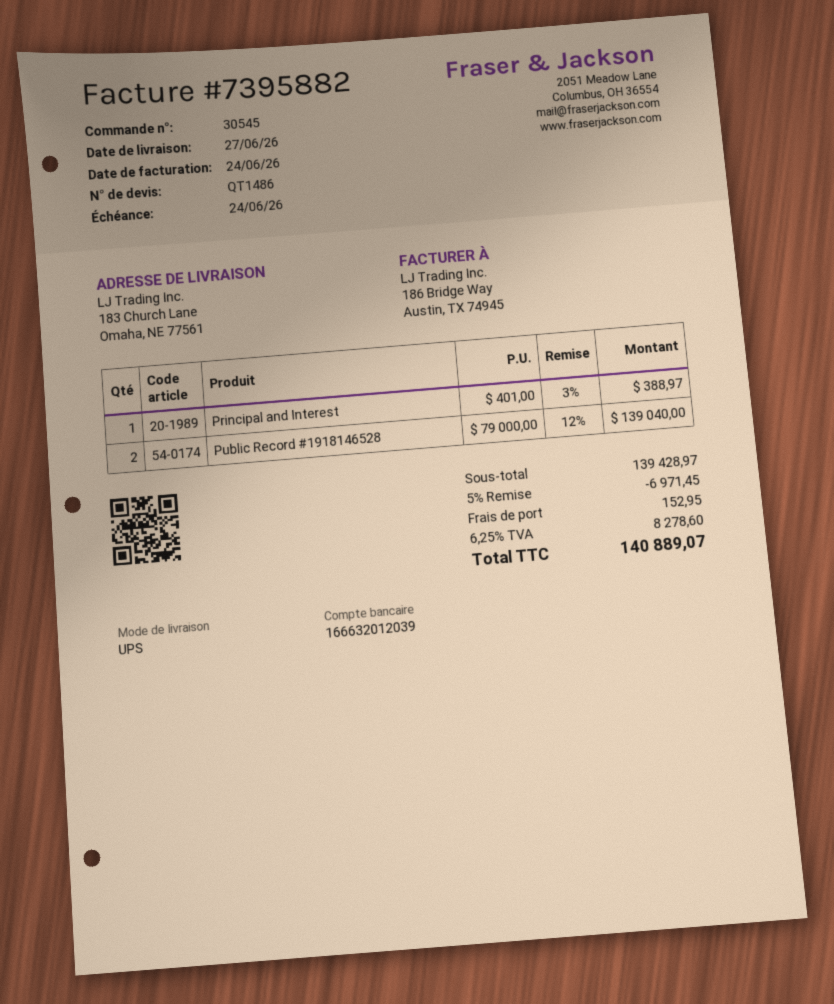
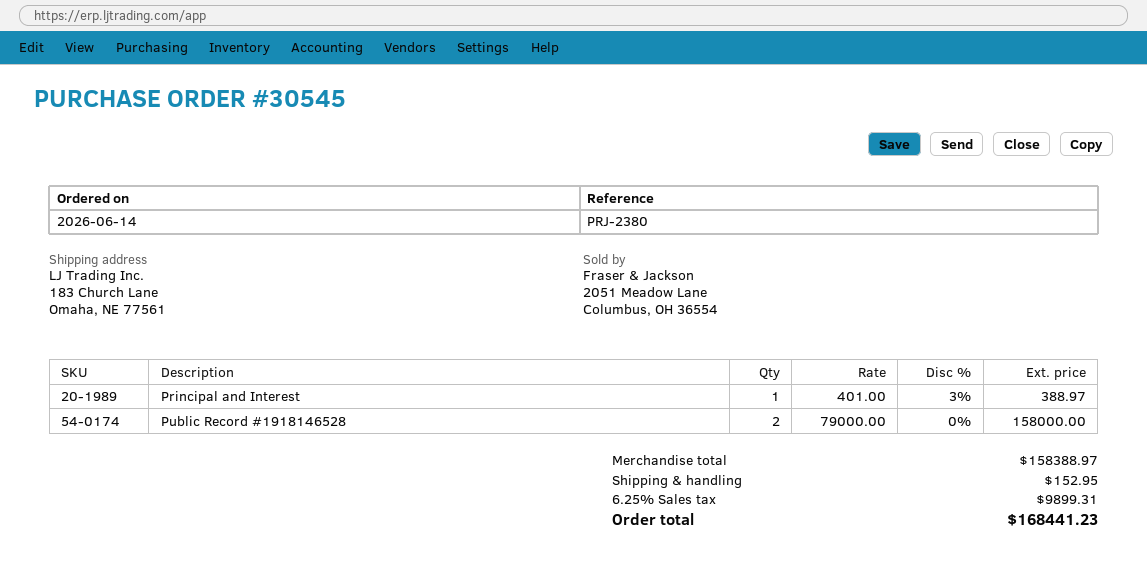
Public Record #1918146528: 2 x 79000.00 - 12% = 139040.00 -> 2 x 79000.00 = 158000.00
subtotal: 139428.97 -> 158388.97
discount: 5% = 6971.45 -> none
tax: 6.25% = 8278.60 -> 6.25% = 9899.31
total: 140889.07 -> 168441.23

